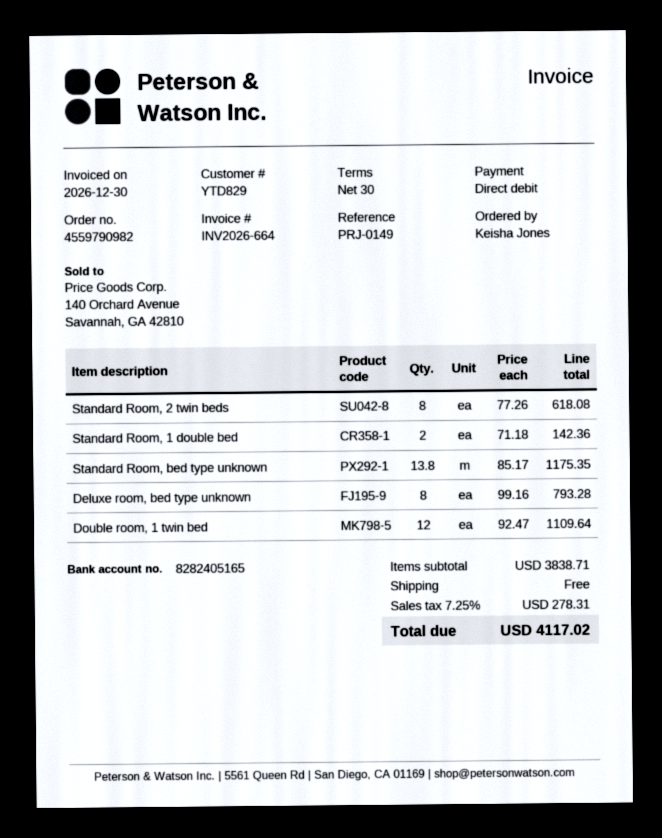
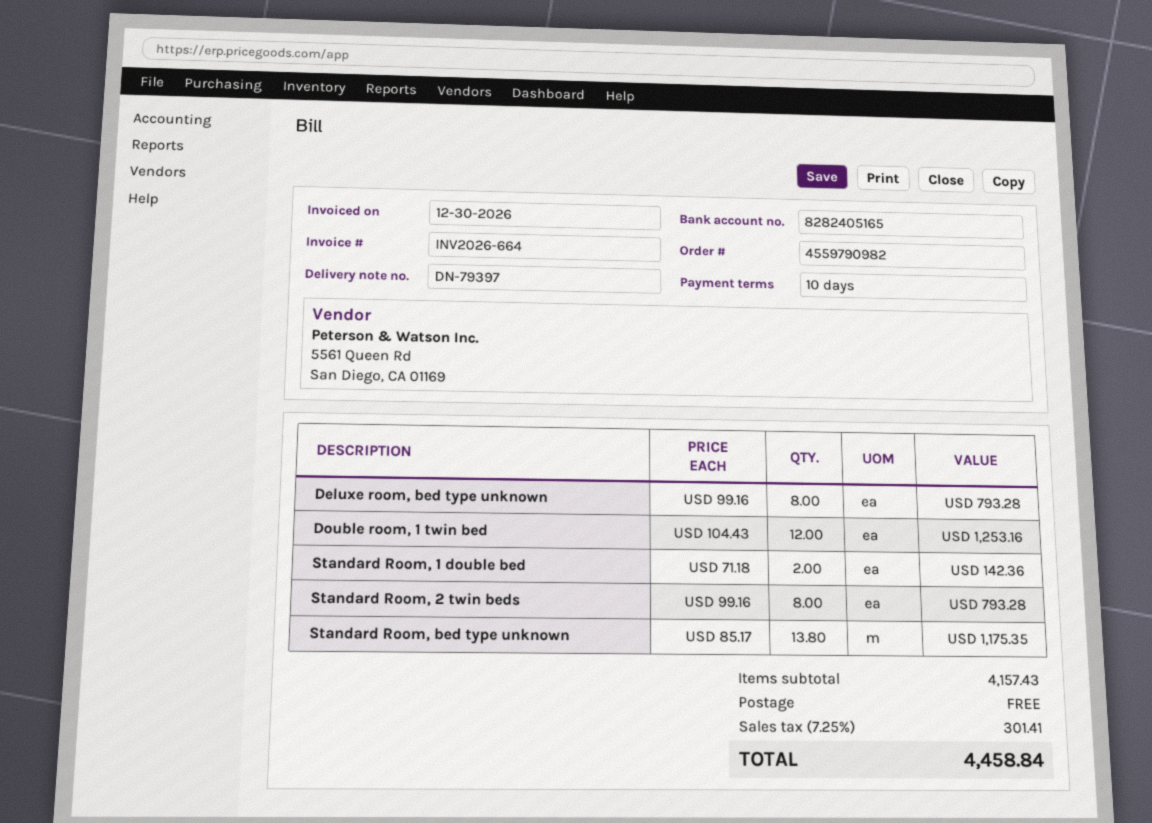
payment terms: 30 days -> 10 days
Standard Room, 2 twin beds: 8 x 77.26 = 618.08 -> 8 x 99.16 = 793.28
Double room, 1 twin bed: 12 x 92.47 = 1109.64 -> 12 x 104.43 = 1253.16
subtotal: 3838.71 -> 4157.43
tax: 7.25% = 278.31 -> 7.25% = 301.41
total: 4117.02 -> 4458.84

